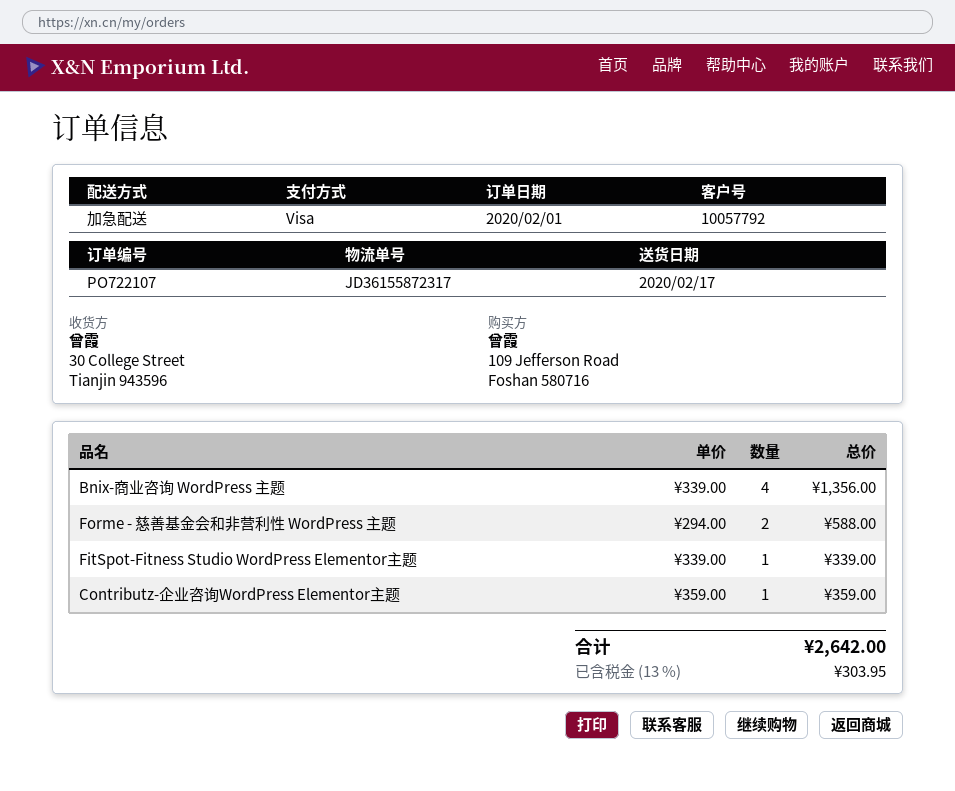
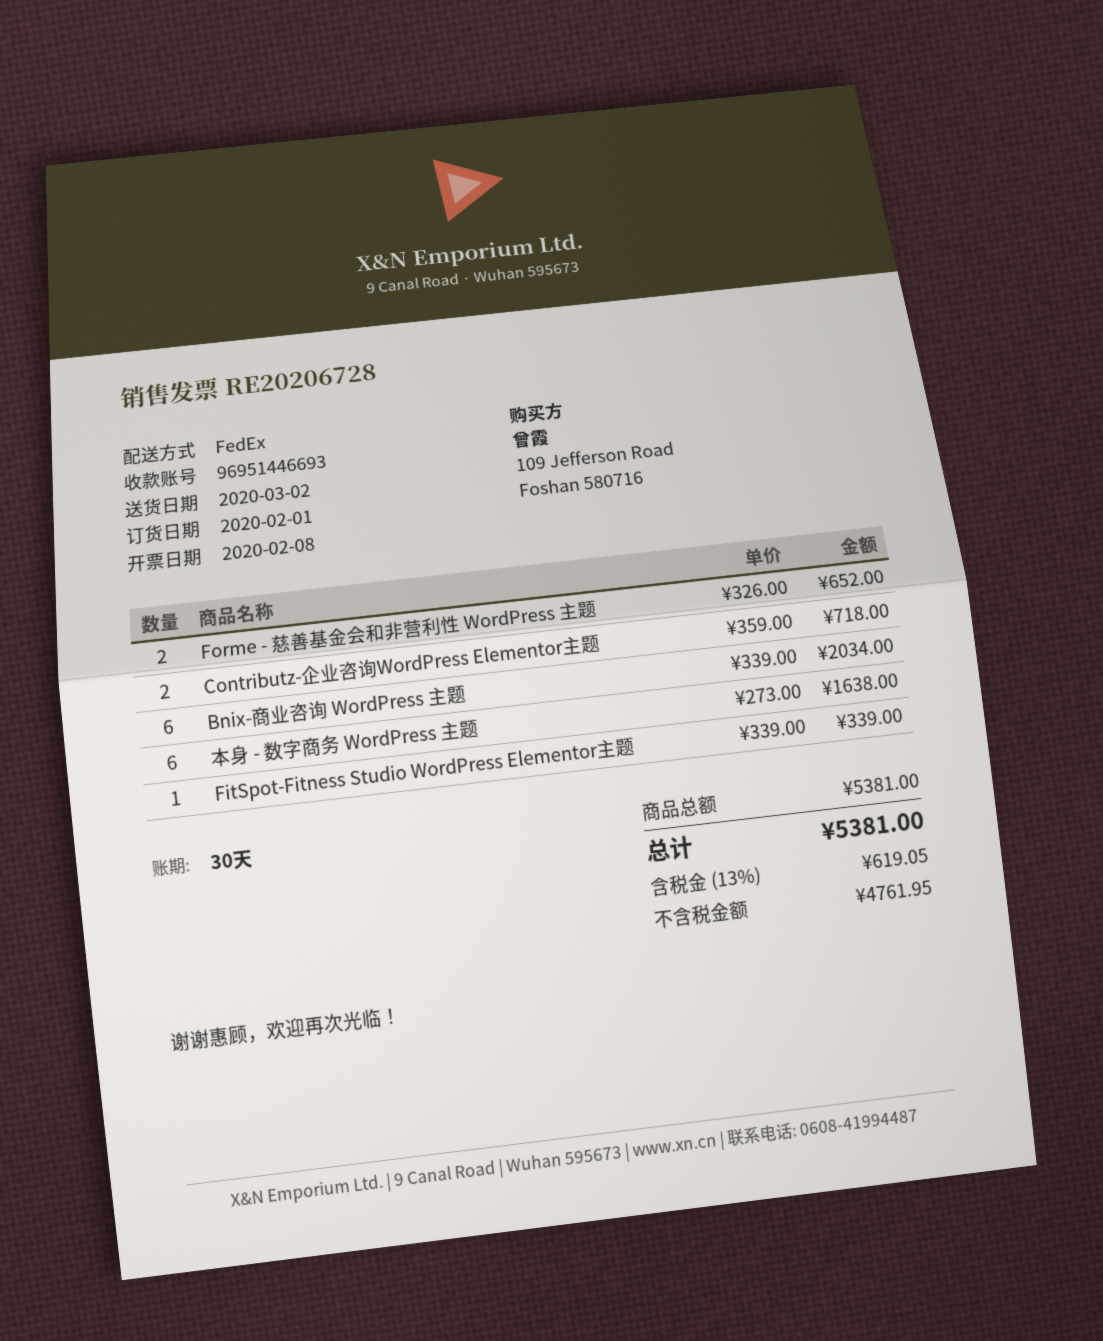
delivery date: 2020-02-17 -> 2020-03-02
shipping method: express -> FedEx
Bnix-商业咨询 WordPress 主题: 4 x 339.00 = 1356.00 -> 6 x 339.00 = 2034.00
Forme - 慈善基金会和非营利性 WordPress 主题: 2 x 294.00 = 588.00 -> 2 x 326.00 = 652.00
Contributz-企业咨询WordPress Elementor主题: 1 x 359.00 = 359.00 -> 2 x 359.00 = 718.00
本身 - 数字商务 WordPress 主题: none -> 6 x 273.00 = 1638.00
tax: 13% = 303.95 -> 13% = 619.05
total: 2642.00 -> 5381.00

